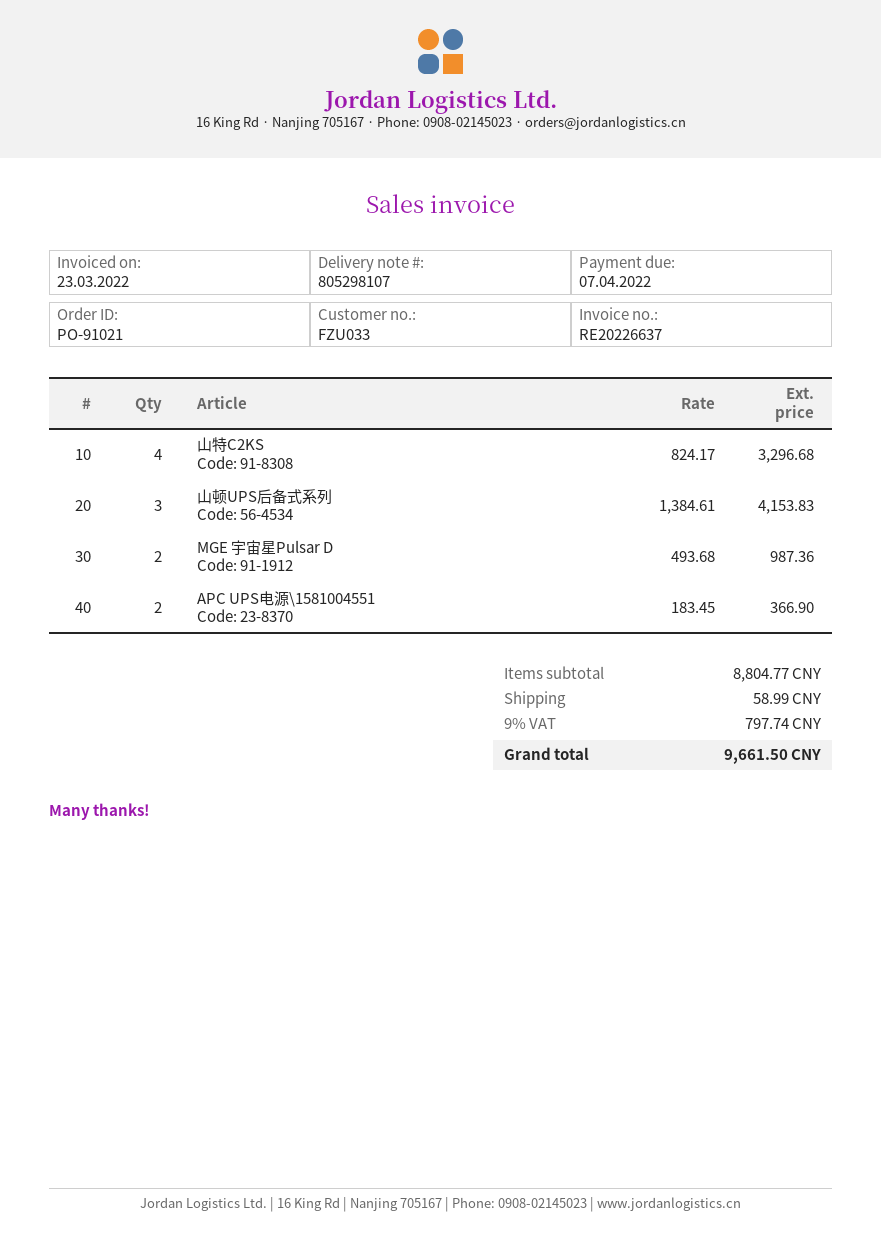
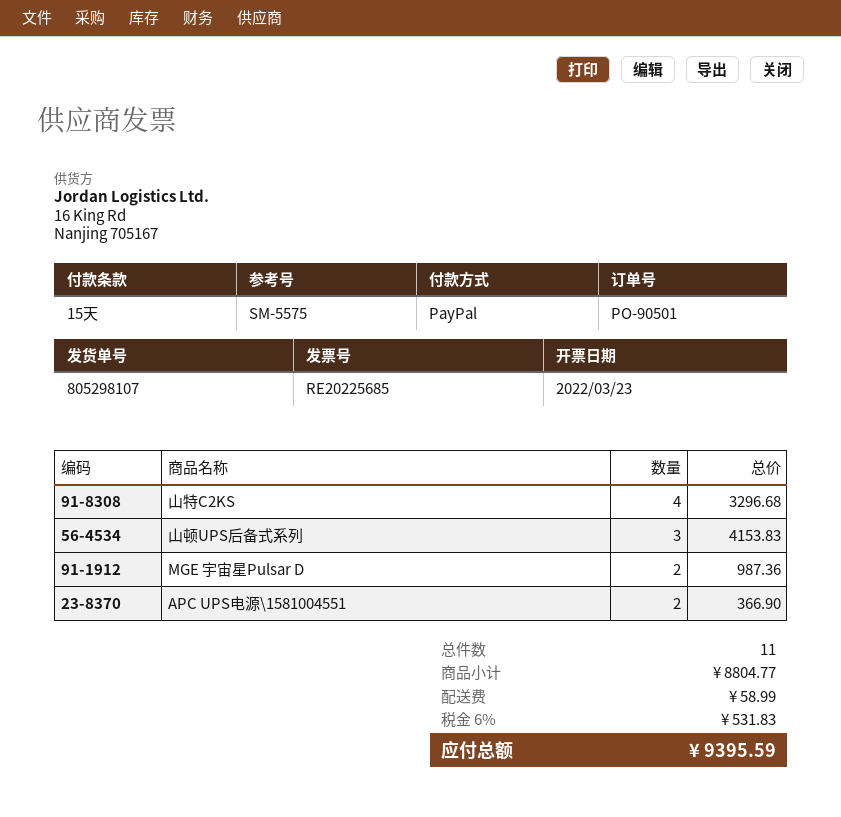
order number: PO-91021 -> PO-90501
invoice number: RE20226637 -> RE20225685
tax: 9% = 797.74 -> 6% = 531.83
total: 9661.50 -> 9395.59

